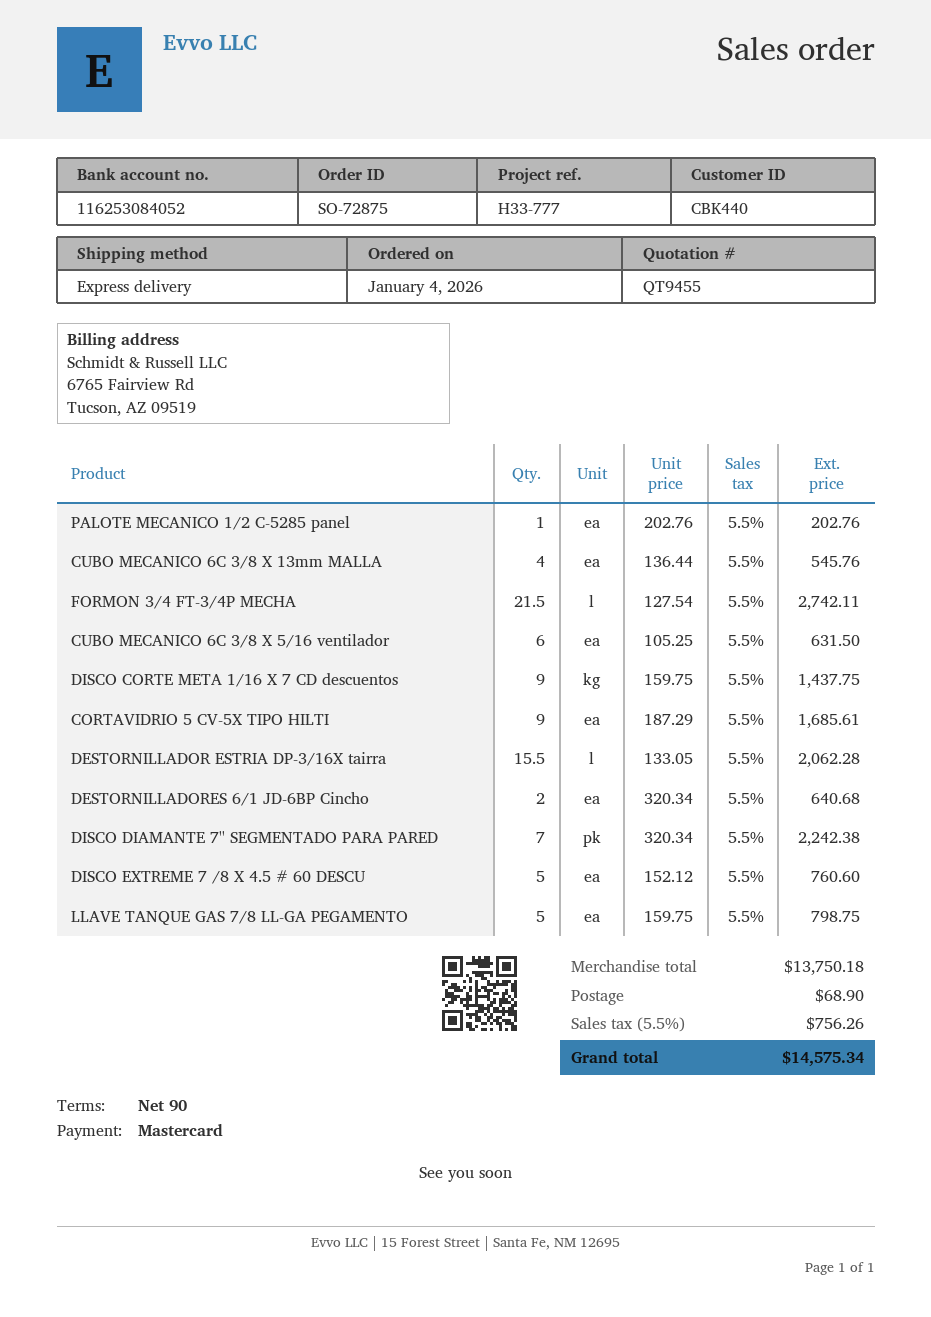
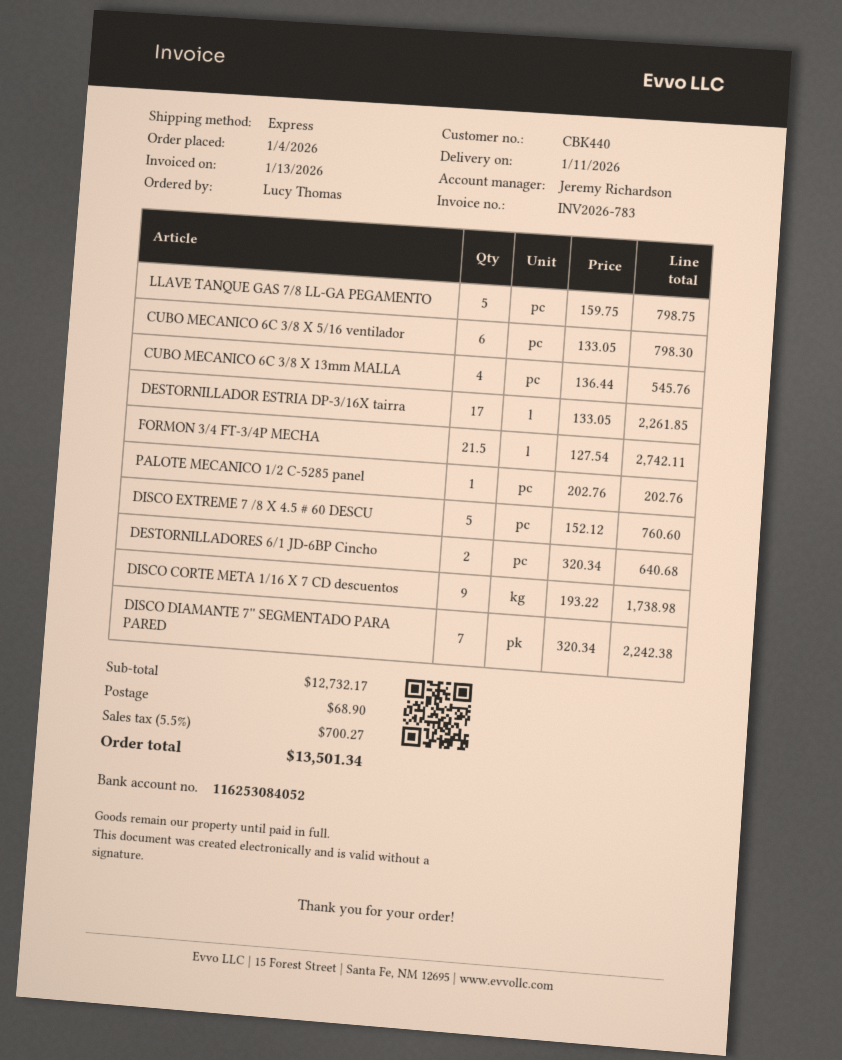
CUBO MECANICO 6C 3/8 X 5/16 ventilador: 6 x 105.25 = 631.50 -> 6 x 133.05 = 798.30
DISCO CORTE META 1/16 X 7 CD descuentos: 9 x 159.75 = 1437.75 -> 9 x 193.22 = 1738.98
CORTAVIDRIO 5 CV-5X TIPO HILTI: 9 x 187.29 = 1685.61 -> none
DESTORNILLADOR ESTRIA DP-3/16X tairra: 15.5 x 133.05 = 2062.28 -> 17 x 133.05 = 2261.85
subtotal: 13750.18 -> 12732.17
tax: 5.5% = 756.26 -> 5.5% = 700.27
total: 14575.34 -> 13501.34

